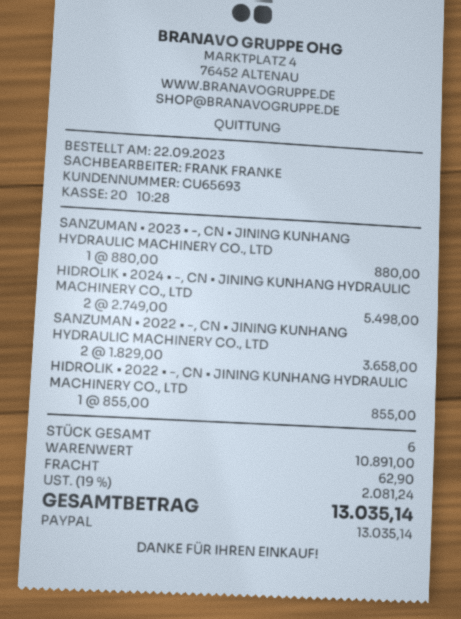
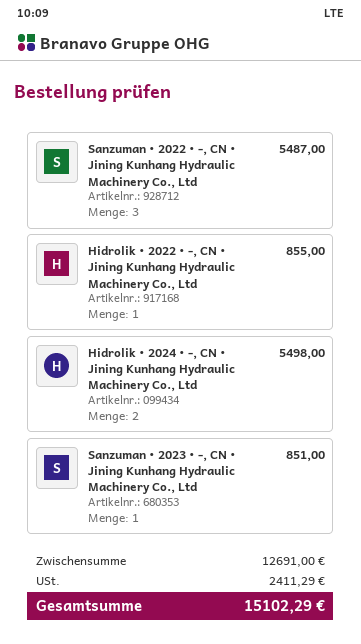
SANZUMAN • 2023 • -, CN • JINING KUNHANG HYDRAULIC MACHINERY CO., LTD: 1 for 880.00 -> 1 for 851.00
SANZUMAN • 2022 • -, CN • JINING KUNHANG HYDRAULIC MACHINERY CO., LTD: 2 for 3658.00 -> 3 for 5487.00
subtotal: 10891.00 -> 12691.00
shipping: 62.90 -> none
tax: 2081.24 -> 2411.29
total: 13035.14 -> 15102.29

